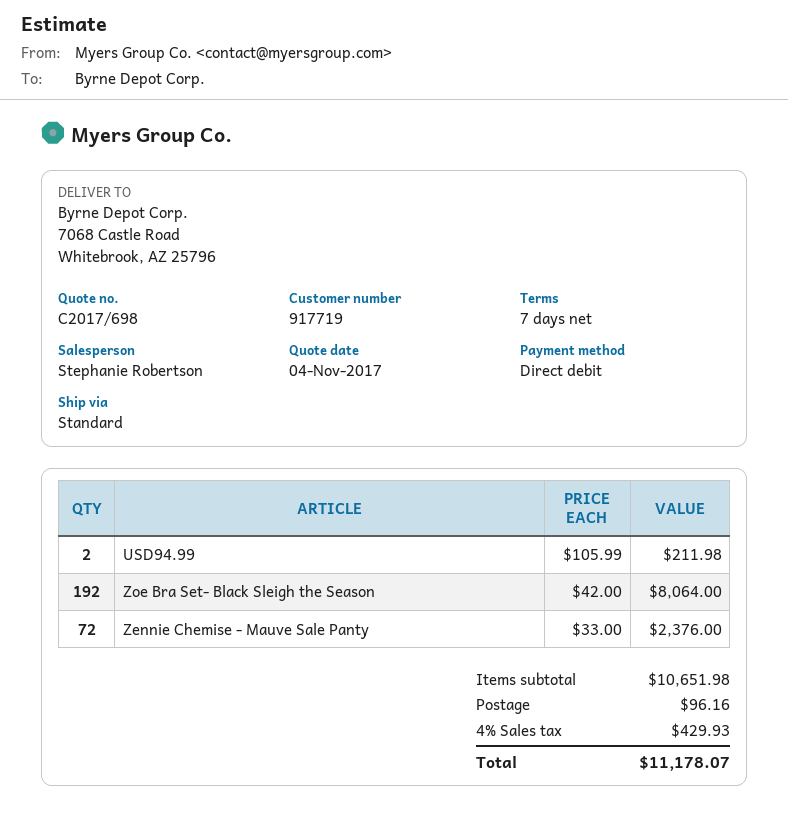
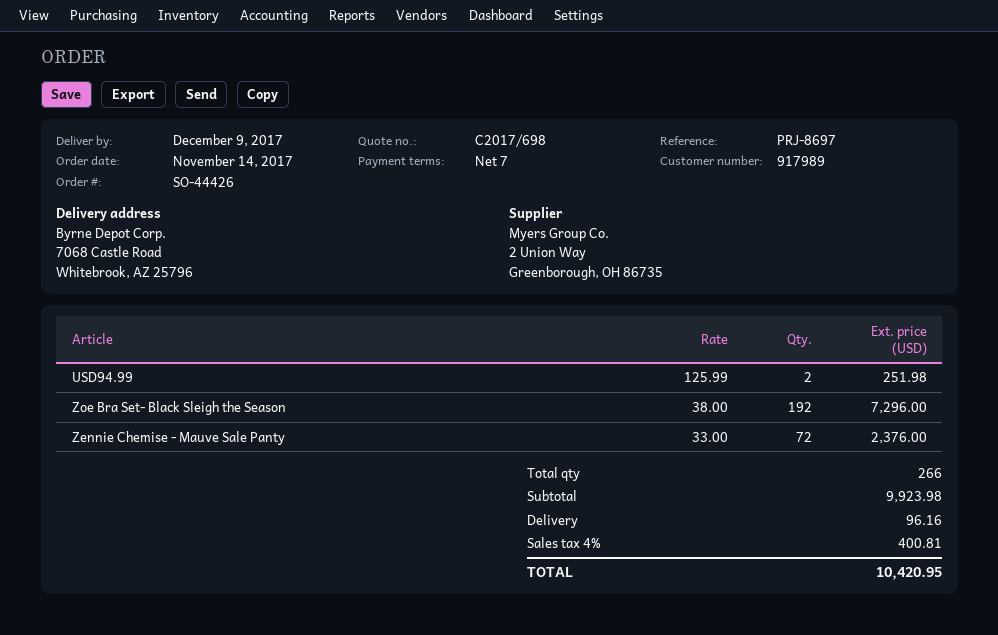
customer number: 917719 -> 917989
USD94.99: 2 x 105.99 = 211.98 -> 2 x 125.99 = 251.98
Zoe Bra Set- Black Sleigh the Season: 192 x 42.00 = 8064.00 -> 192 x 38.00 = 7296.00
subtotal: 10651.98 -> 9923.98
tax: 4% = 429.93 -> 4% = 400.81
total: 11178.07 -> 10420.95

